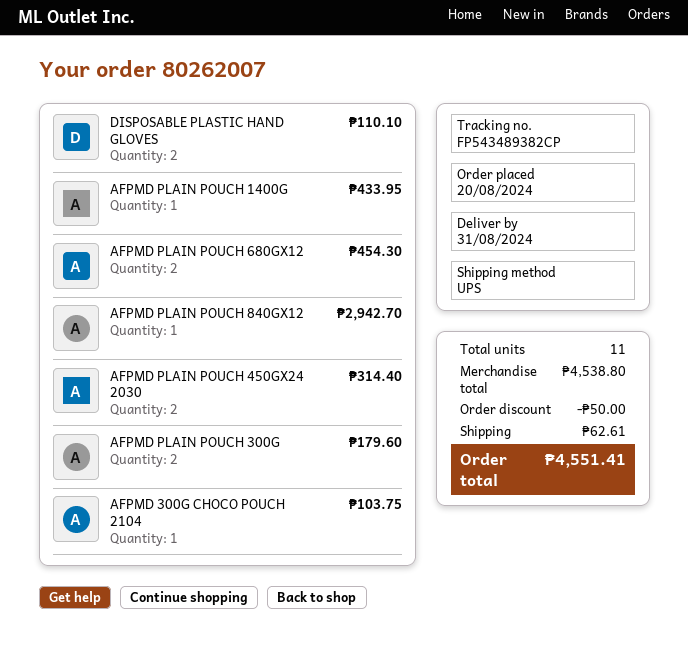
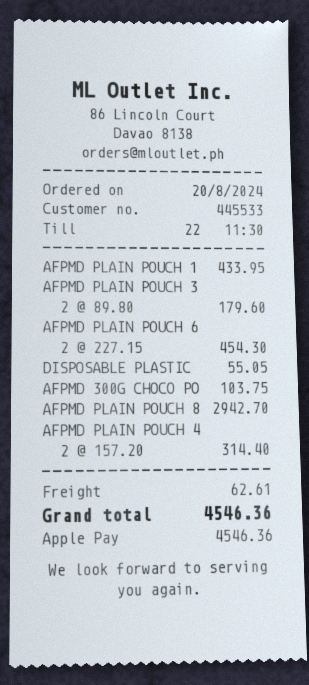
DISPOSABLE PLASTIC HAND GLOVES: 2 for 110.10 -> 1 for 55.05
discount: 50.00 -> none
total: 4551.41 -> 4546.36

